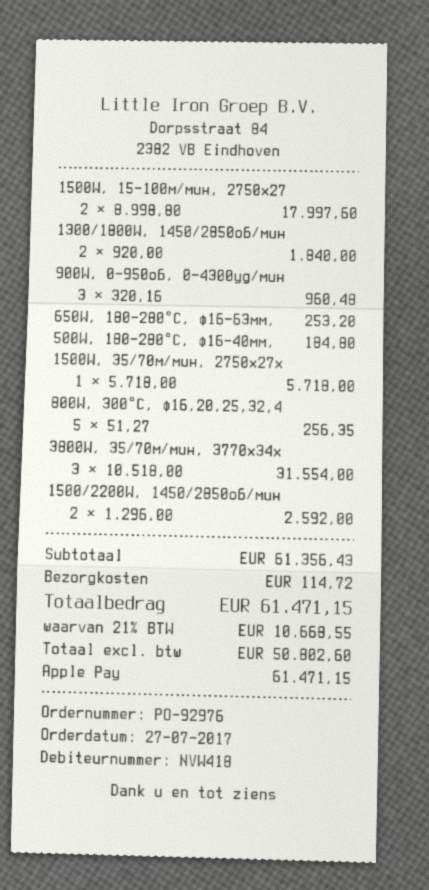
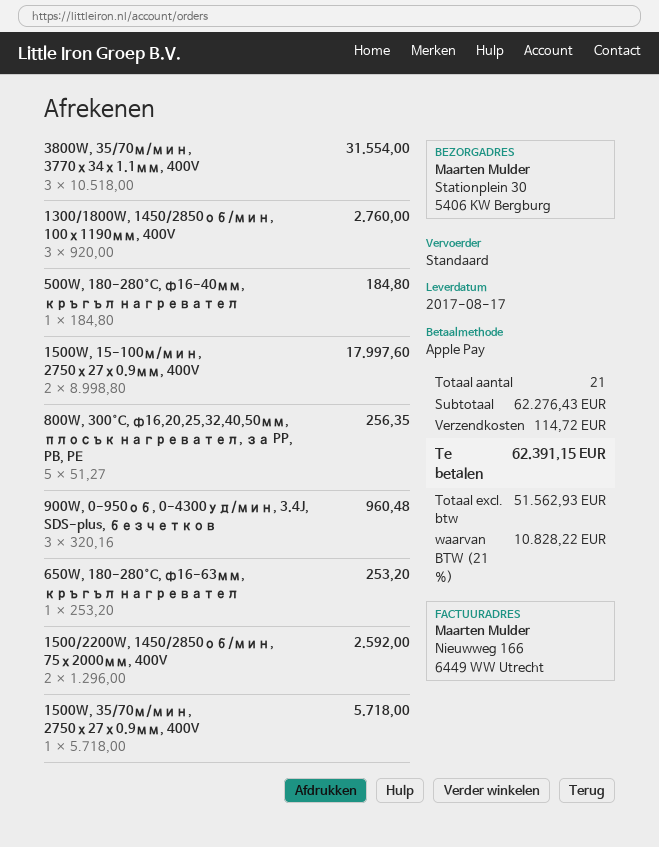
1300/1800W, 1450/2850об/мин: 2 x 920.00 = 1840.00 -> 3 x 920.00 = 2760.00
subtotal: 61356.43 -> 62276.43
net: 50802.60 -> 51562.93
tax: 21% = 10668.55 -> 21% = 10828.22
total: 61471.15 -> 62391.15

